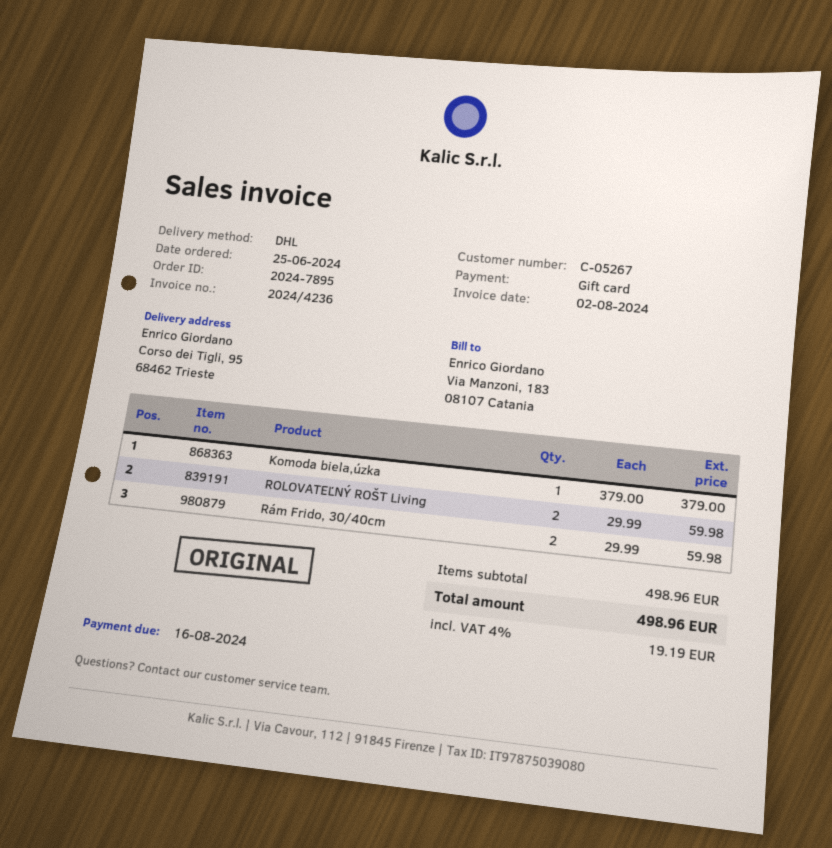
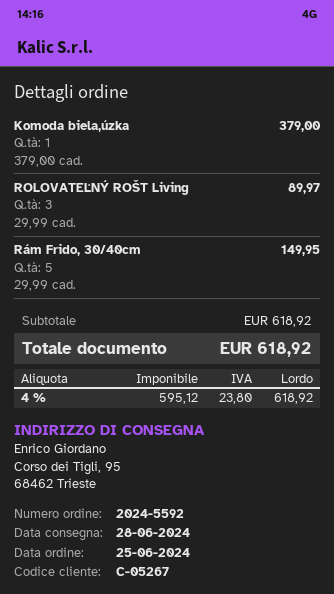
order number: 2024-7895 -> 2024-5592
ROLOVATEĽNÝ ROŠT Living: 2 x 29.99 = 59.98 -> 3 x 29.99 = 89.97
Rám Frido, 30/40cm: 2 x 29.99 = 59.98 -> 5 x 29.99 = 149.95
subtotal: 498.96 -> 618.92
tax: 4% = 19.19 -> 4% = 23.80
total: 498.96 -> 618.92

